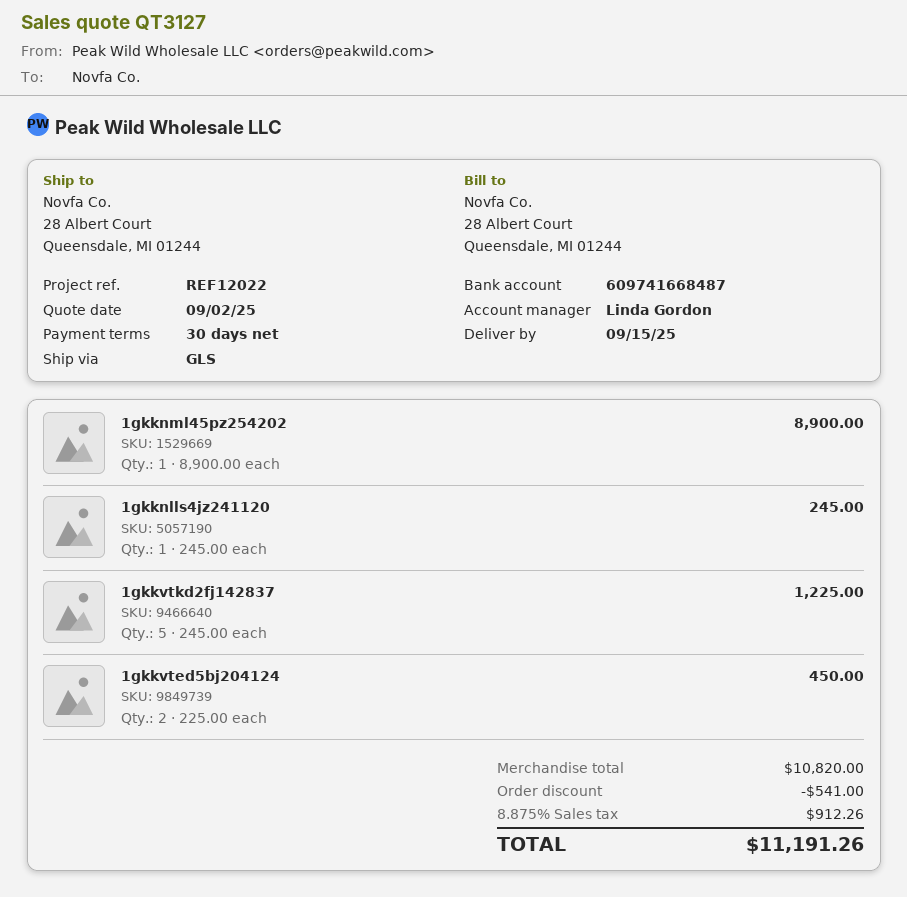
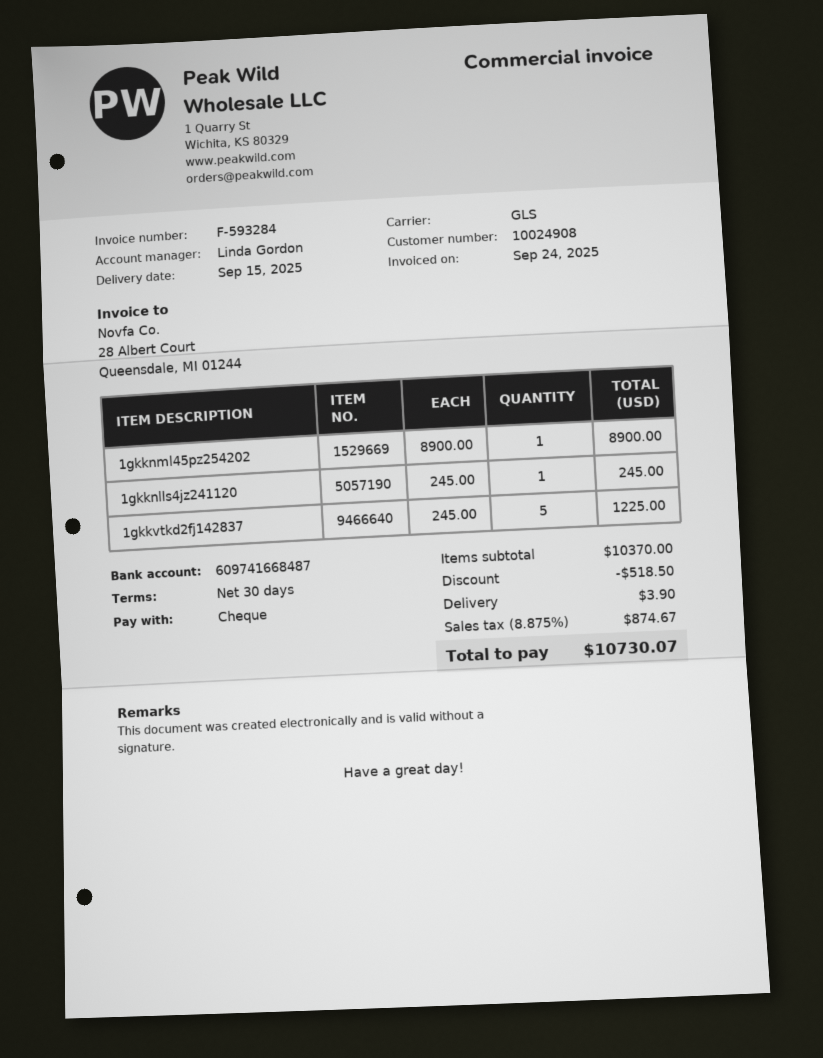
1gkkvted5bj204124: 2 x 225.00 = 450.00 -> none
subtotal: 10820.00 -> 10370.00
discount: 541.00 -> 518.50
shipping: none -> 3.90
tax: 8.875% = 912.26 -> 8.875% = 874.67
total: 11191.26 -> 10730.07

